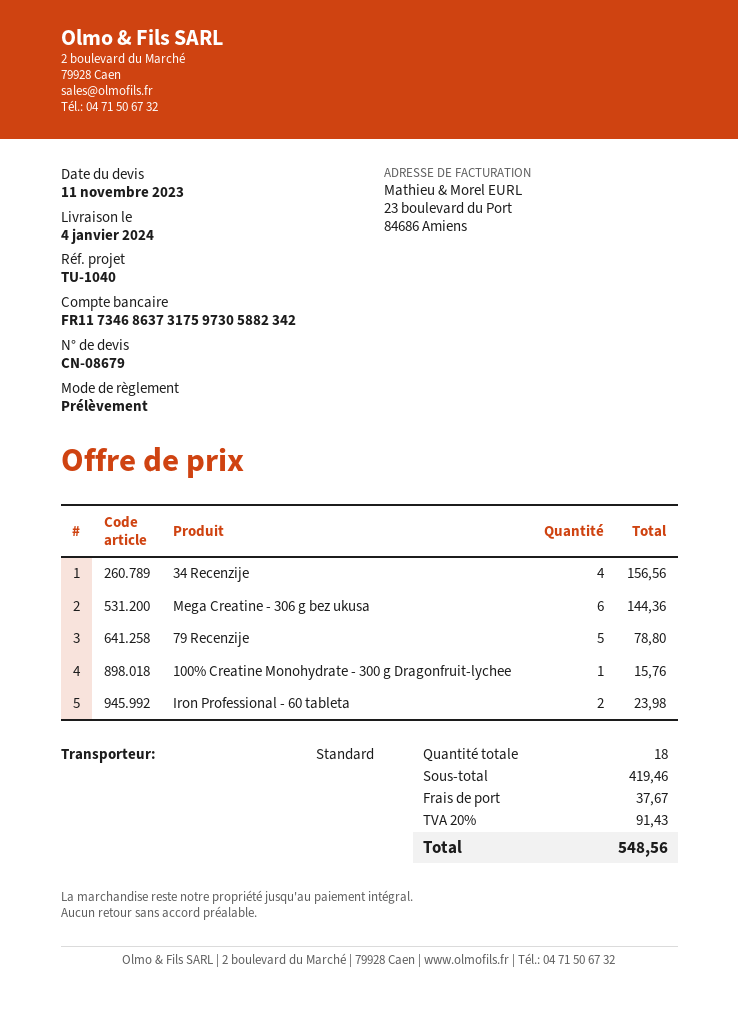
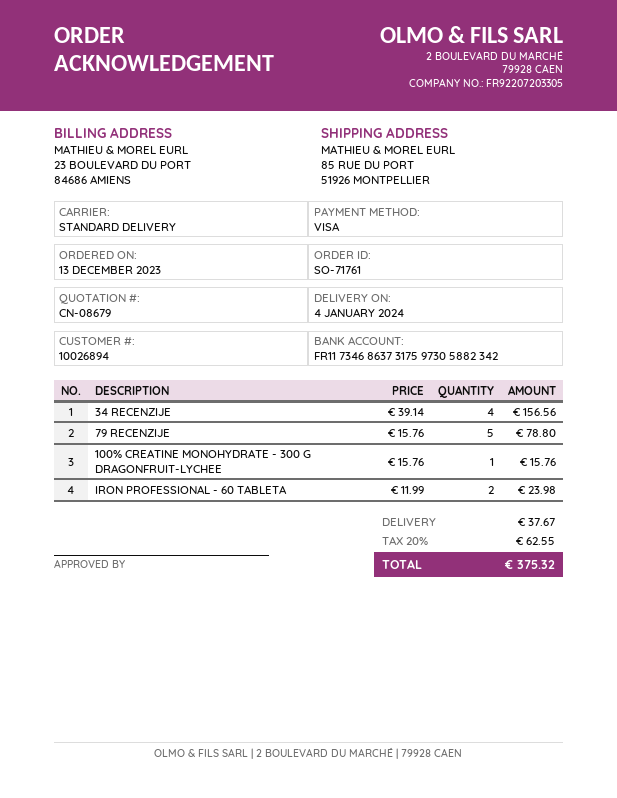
payment method: direct debit -> Visa
Mega Creatine - 306 g bez ukusa: 6 for 144.36 -> none
tax: 20% = 91.43 -> 20% = 62.55
total: 548.56 -> 375.32

